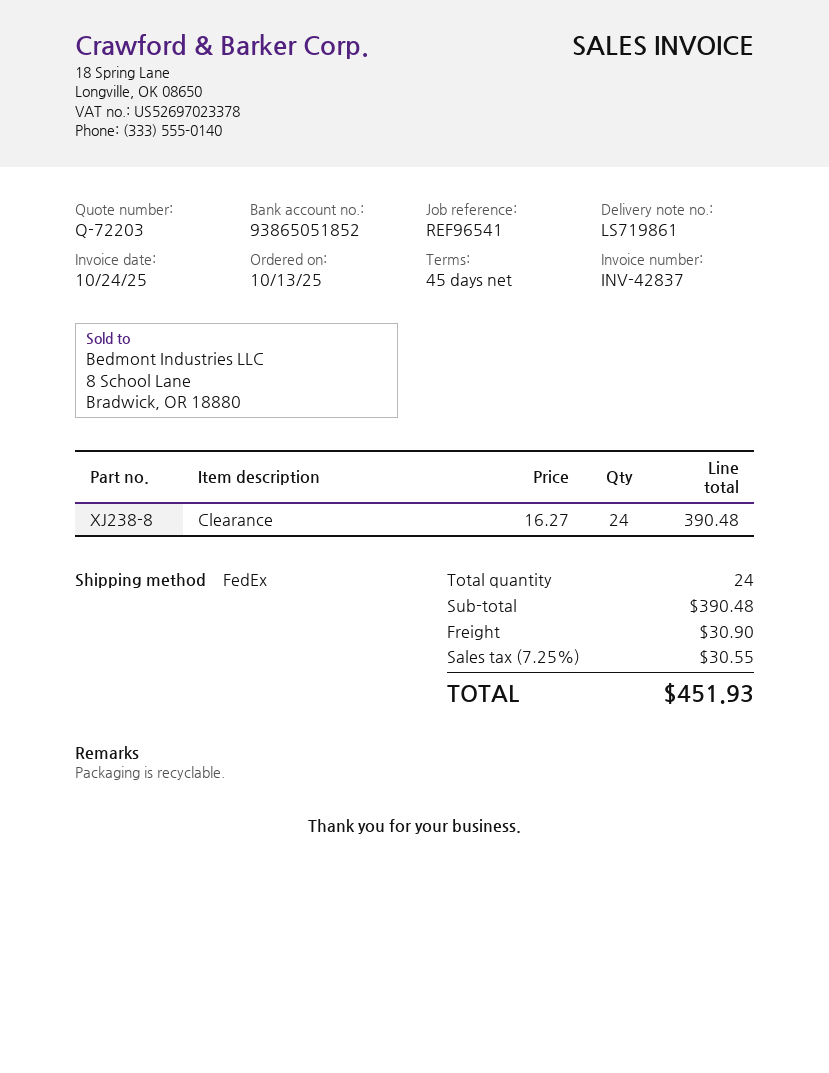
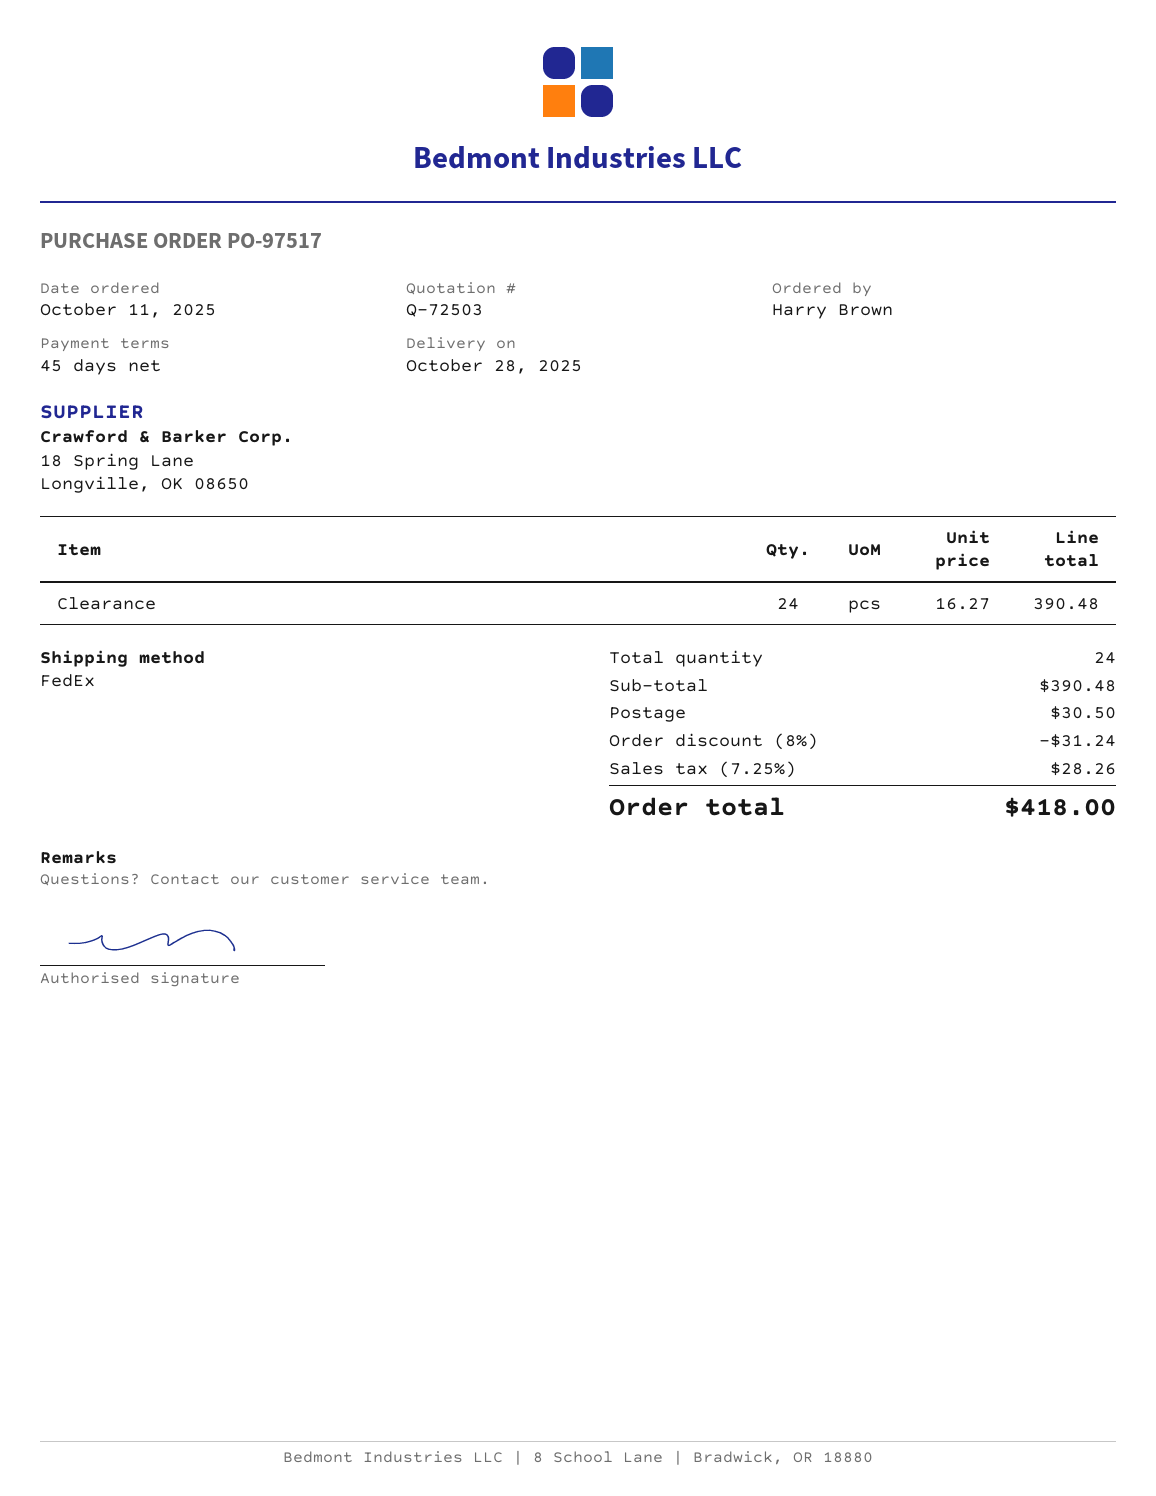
quote number: Q-72203 -> Q-72503
order date: 2025-10-13 -> 2025-10-11
discount: none -> 8% = 31.24
shipping: 30.90 -> 30.50
tax: 7.25% = 30.55 -> 7.25% = 28.26
total: 451.93 -> 418.00

